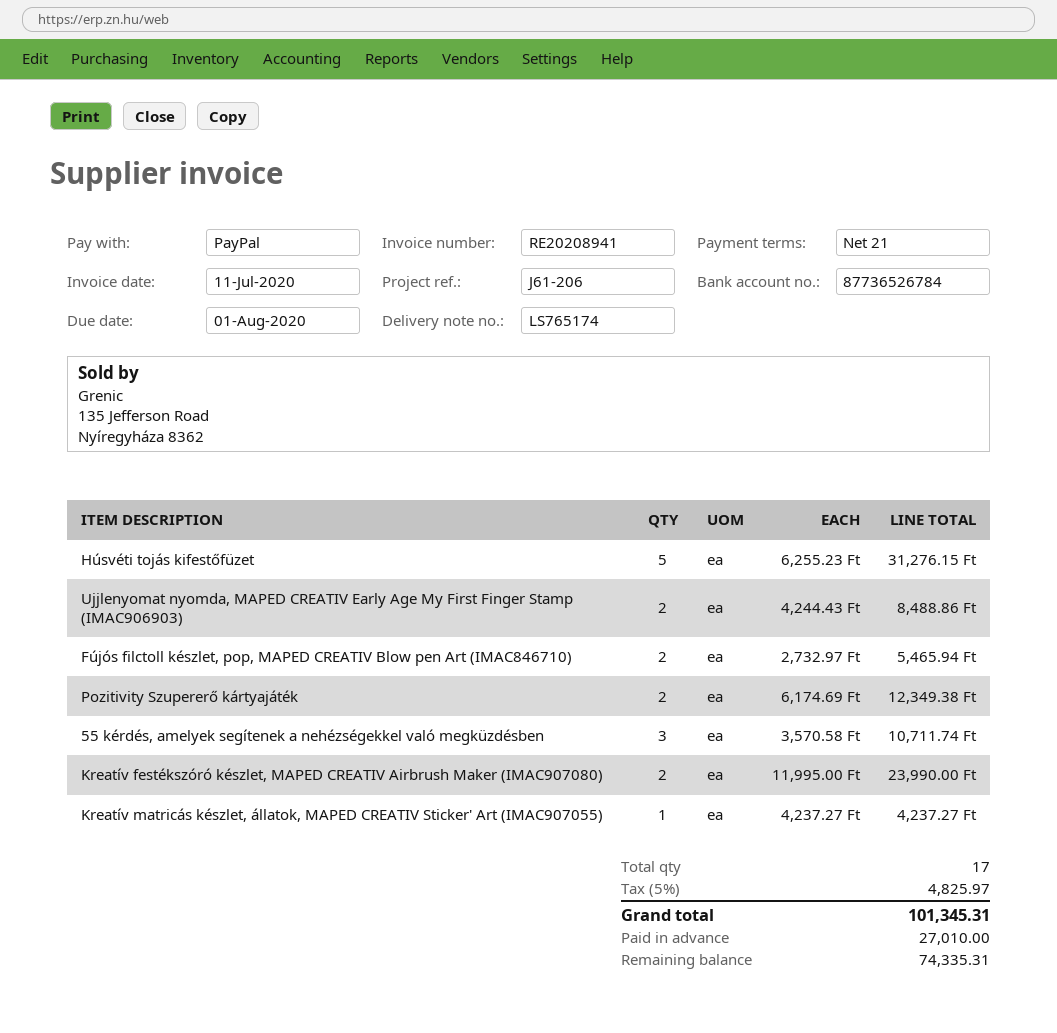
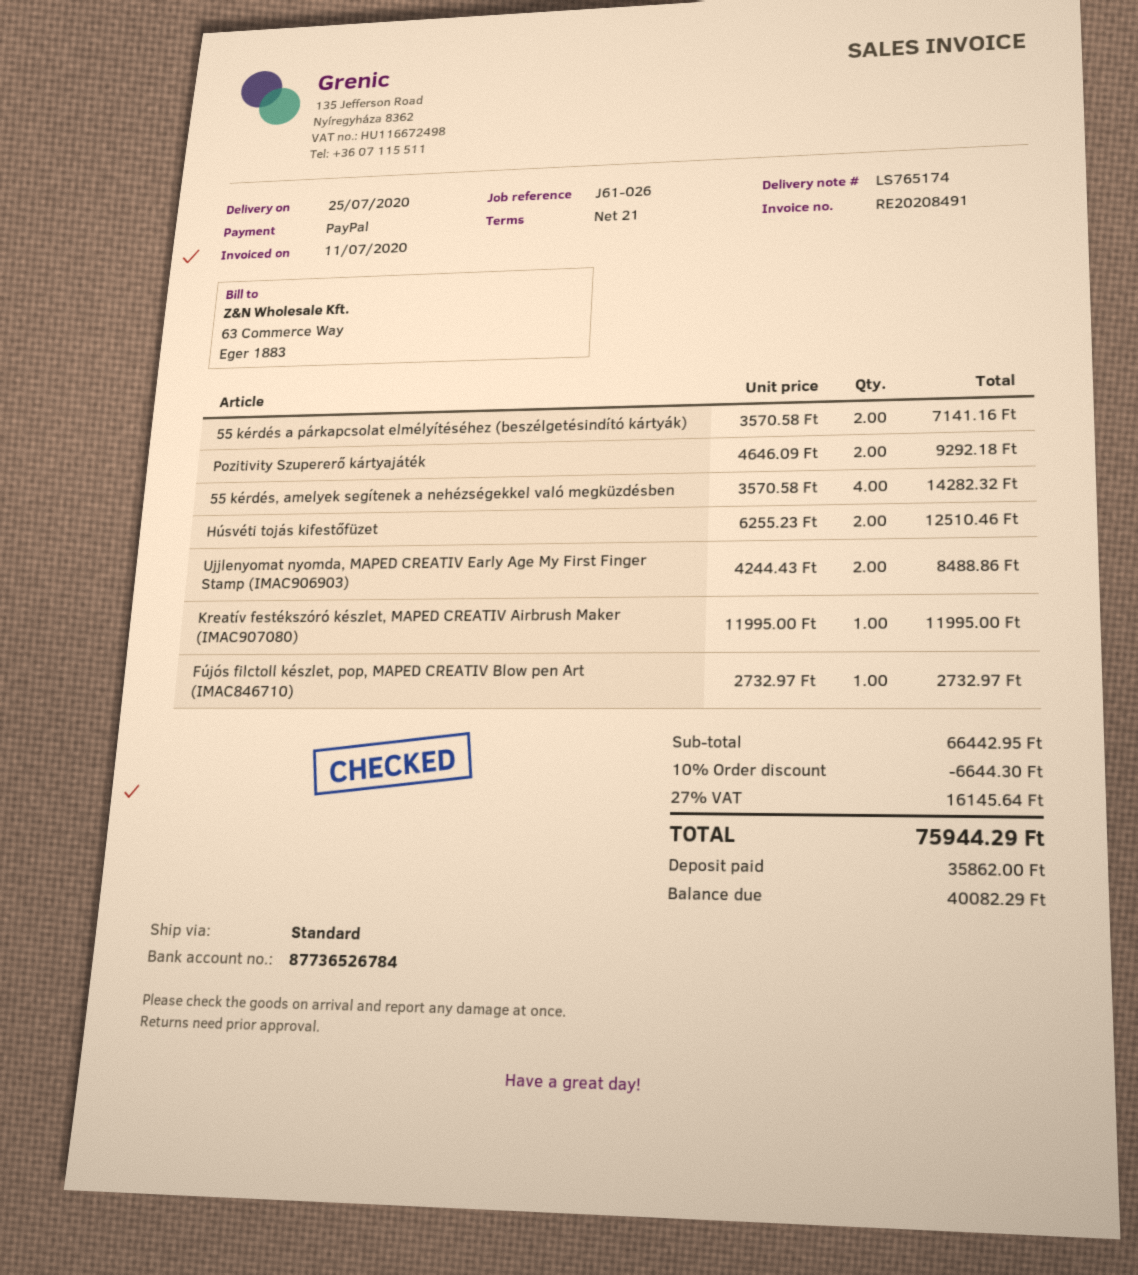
invoice number: RE20208941 -> RE20208491
reference: J61-206 -> J61-026
Húsvéti tojás kifestőfüzet: 5 x 6255.23 = 31276.15 -> 2 x 6255.23 = 12510.46
Fújós filctoll készlet, pop, MAPED CREATIV Blow pen Art (IMAC846710): 2 x 2732.97 = 5465.94 -> 1 x 2732.97 = 2732.97
Pozitivity Szupererő kártyajáték: 2 x 6174.69 = 12349.38 -> 2 x 4646.09 = 9292.18
55 kérdés, amelyek segítenek a nehézségekkel való megküzdésben: 3 x 3570.58 = 10711.74 -> 4 x 3570.58 = 14282.32
Kreatív festékszóró készlet, MAPED CREATIV Airbrush Maker (IMAC907080): 2 x 11995.00 = 23990.00 -> 1 x 11995.00 = 11995.00
Kreatív matricás készlet, állatok, MAPED CREATIV Sticker' Art (IMAC907055): 1 x 4237.27 = 4237.27 -> none
55 kérdés a párkapcsolat elmélyítéséhez (beszélgetésindító kártyák): none -> 2 x 3570.58 = 7141.16
discount: none -> 10% = 6644.30
tax: 5% = 4825.97 -> 27% = 16145.64
total: 101345.31 -> 75944.29
deposit: 27010.00 -> 35862.00
balance: 74335.31 -> 40082.29

